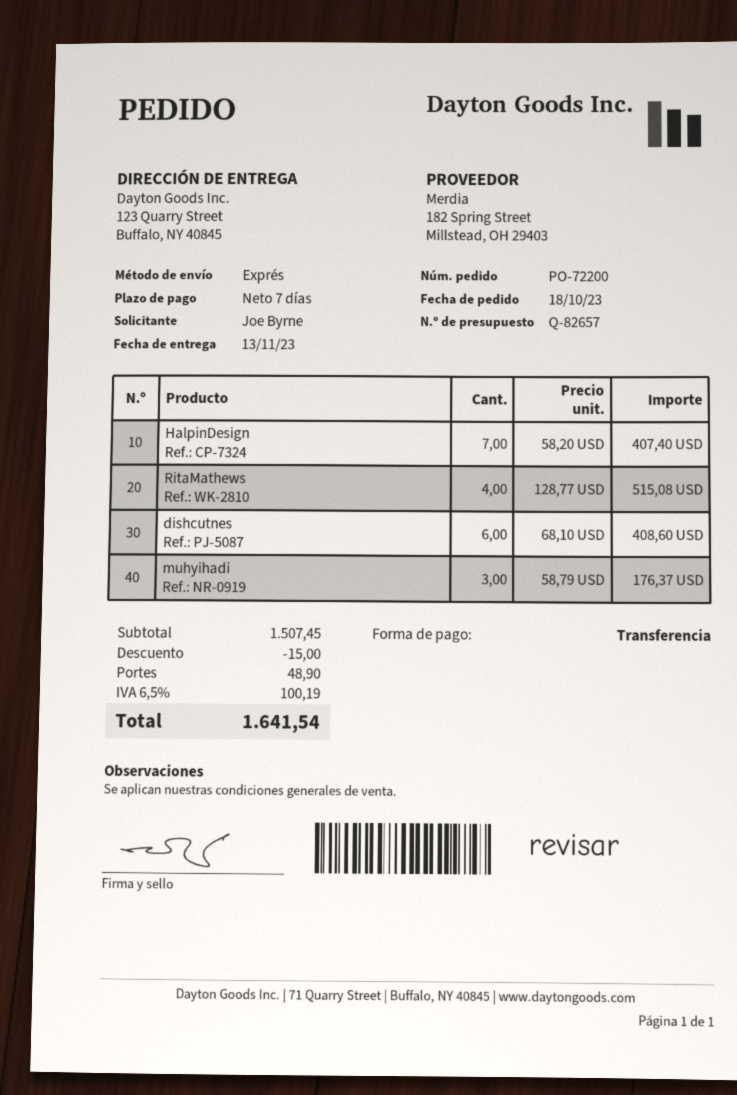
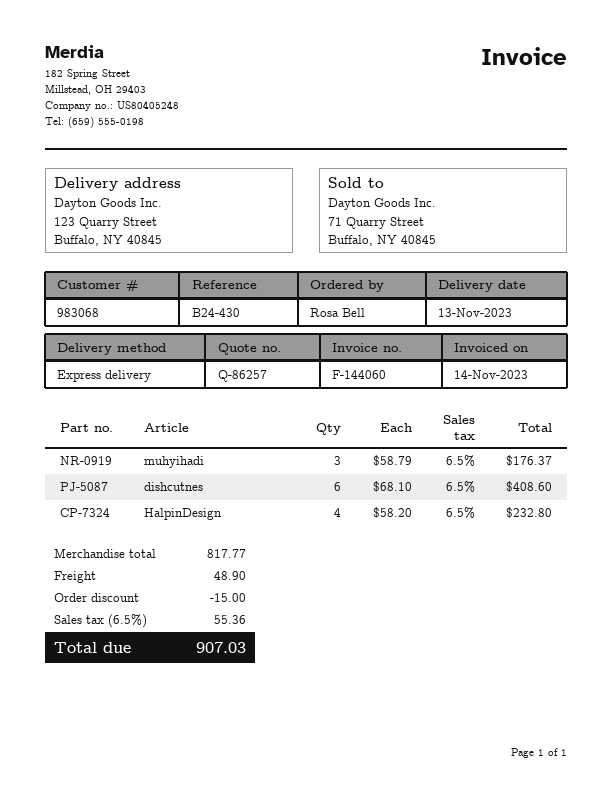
quote number: Q-82657 -> Q-86257
ordered by: Joe Byrne -> Rosa Bell
HalpinDesign: 7 x 58.20 = 407.40 -> 4 x 58.20 = 232.80
RitaMathews: 4 x 128.77 = 515.08 -> none
subtotal: 1507.45 -> 817.77
tax: 6.5% = 100.19 -> 6.5% = 55.36
total: 1641.54 -> 907.03

